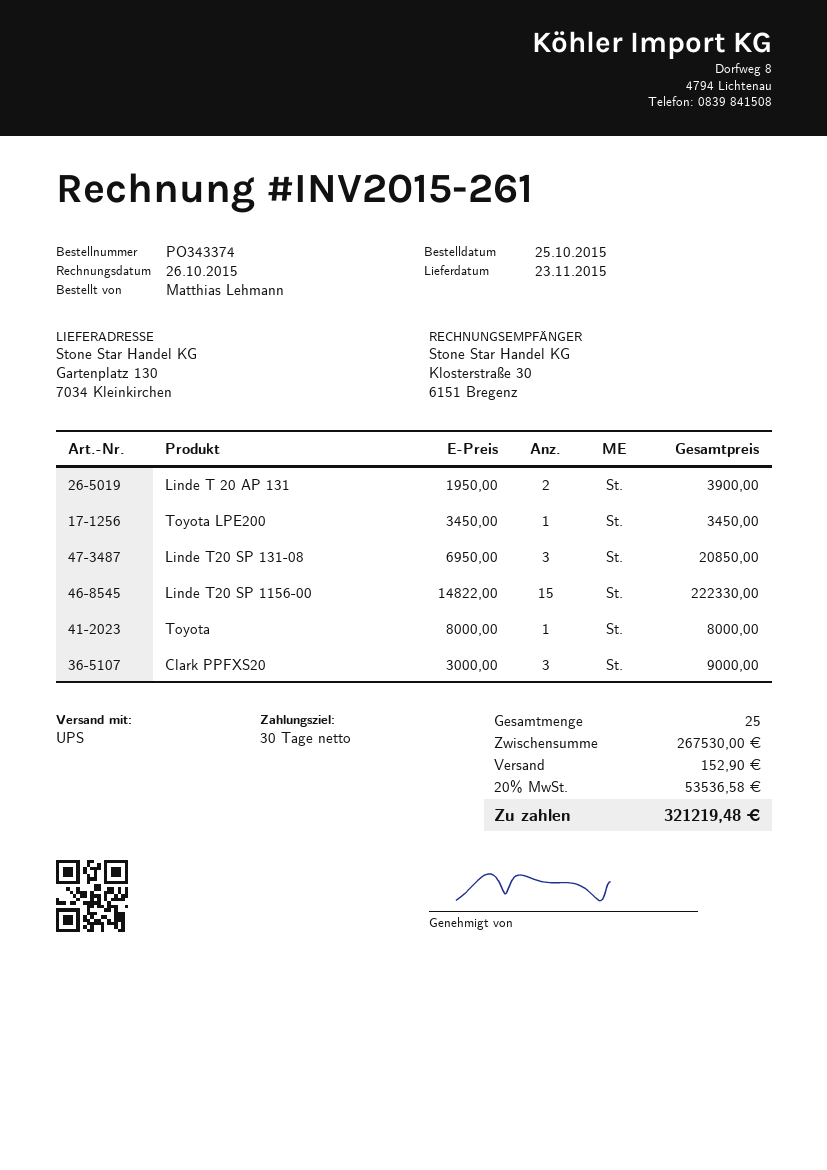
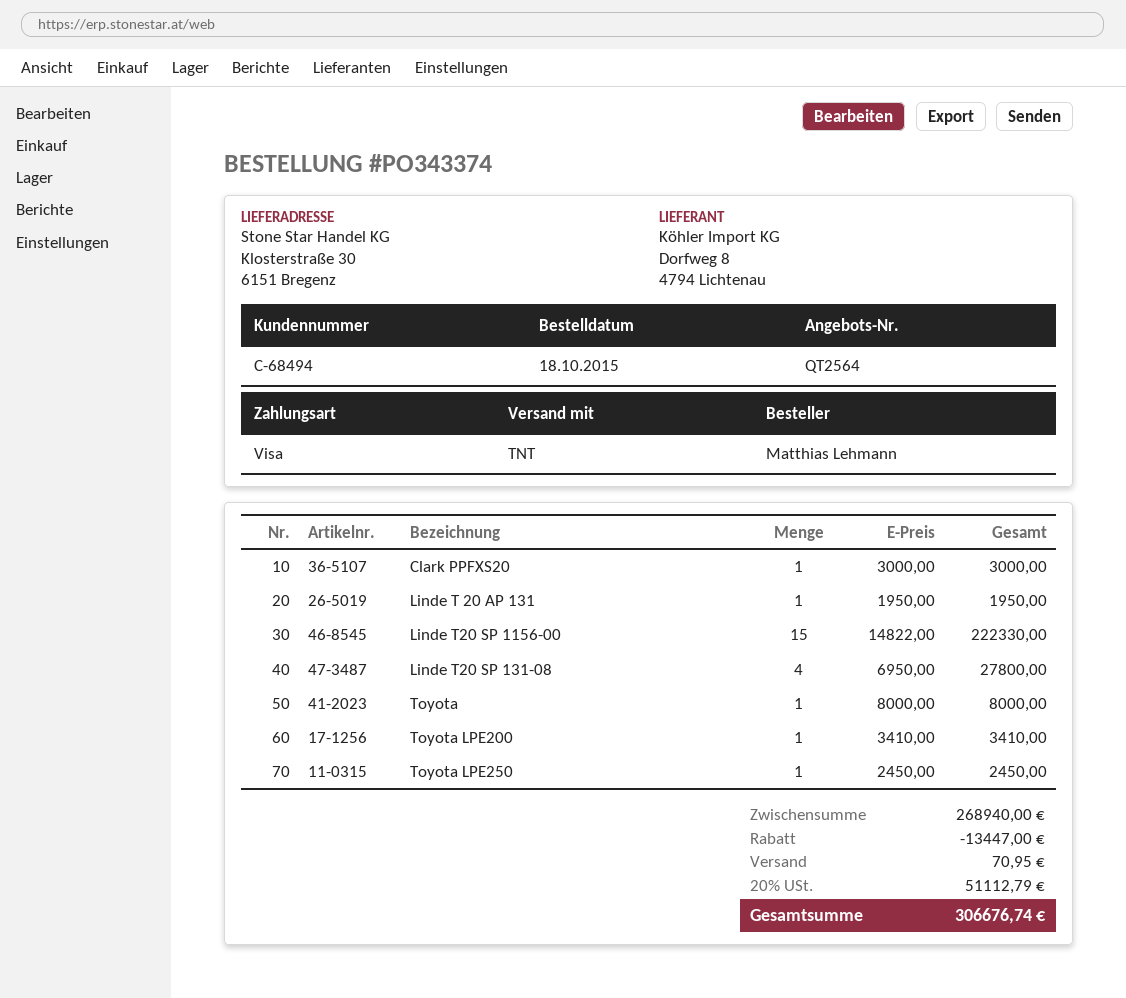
order date: 2015-10-25 -> 2015-10-18
shipping method: UPS -> TNT
ship to: Gartenplatz 130, 7034 Kleinkirchen -> Klosterstraße 30, 6151 Bregenz
Linde T 20 AP 131: 2 x 1950.00 = 3900.00 -> 1 x 1950.00 = 1950.00
Toyota LPE200: 1 x 3450.00 = 3450.00 -> 1 x 3410.00 = 3410.00
Linde T20 SP 131-08: 3 x 6950.00 = 20850.00 -> 4 x 6950.00 = 27800.00
Clark PPFXS20: 3 x 3000.00 = 9000.00 -> 1 x 3000.00 = 3000.00
Toyota LPE250: none -> 1 x 2450.00 = 2450.00
subtotal: 267530.00 -> 268940.00
discount: none -> 13447.00
shipping: 152.90 -> 70.95
tax: 20% = 53536.58 -> 20% = 51112.79
total: 321219.48 -> 306676.74

